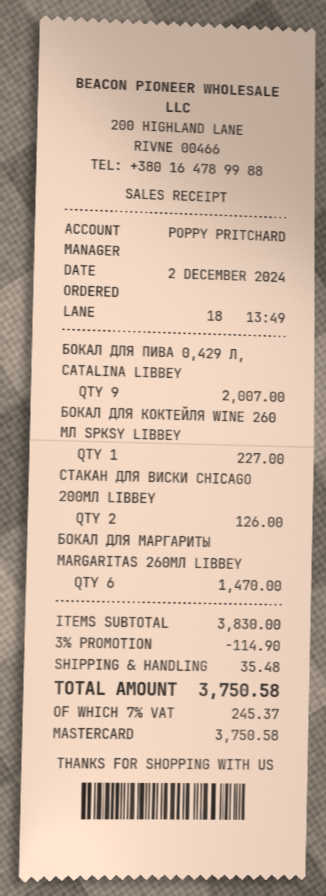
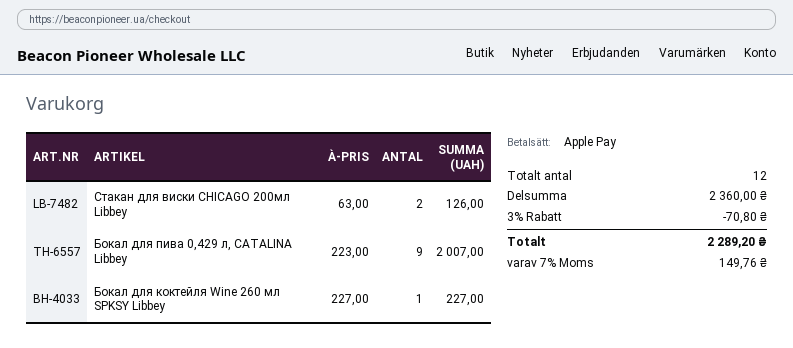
payment method: Mastercard -> Apple Pay
БОКАЛ ДЛЯ МАРГАРИТЫ MARGARITAS 260МЛ LIBBEY: 6 for 1470.00 -> none
subtotal: 3830.00 -> 2360.00
discount: 3% = 114.90 -> 3% = 70.80
shipping: 35.48 -> none
tax: 7% = 245.37 -> 7% = 149.76
total: 3750.58 -> 2289.20

